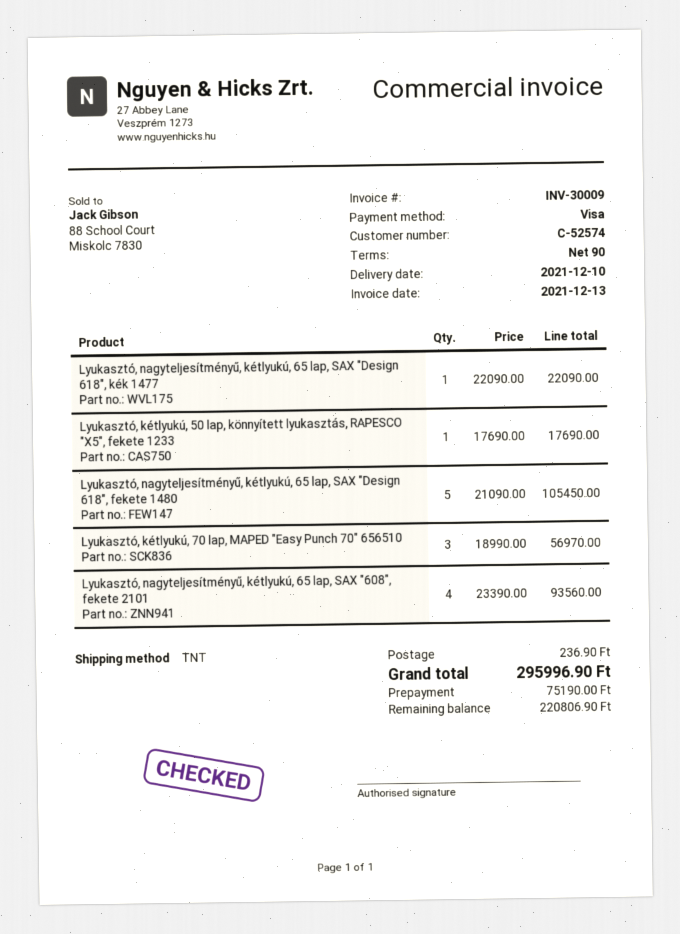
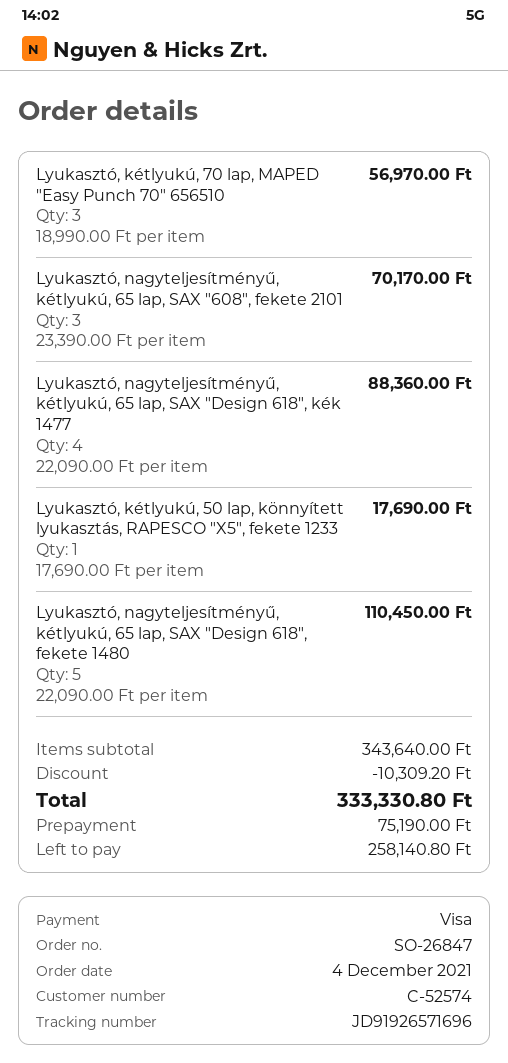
Lyukasztó, nagyteljesítményű, kétlyukú, 65 lap, SAX "Design 618", kék 1477: 1 x 22090.00 = 22090.00 -> 4 x 22090.00 = 88360.00
Lyukasztó, nagyteljesítményű, kétlyukú, 65 lap, SAX "Design 618", fekete 1480: 5 x 21090.00 = 105450.00 -> 5 x 22090.00 = 110450.00
Lyukasztó, nagyteljesítményű, kétlyukú, 65 lap, SAX "608", fekete 2101: 4 x 23390.00 = 93560.00 -> 3 x 23390.00 = 70170.00
discount: none -> 10309.20
shipping: 236.90 -> none
total: 295996.90 -> 333330.80
balance: 220806.90 -> 258140.80

